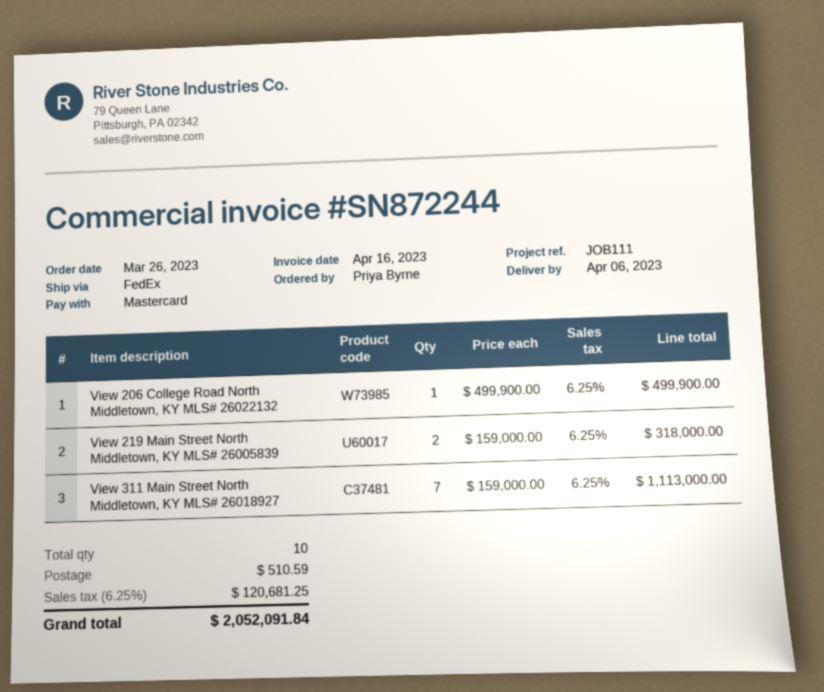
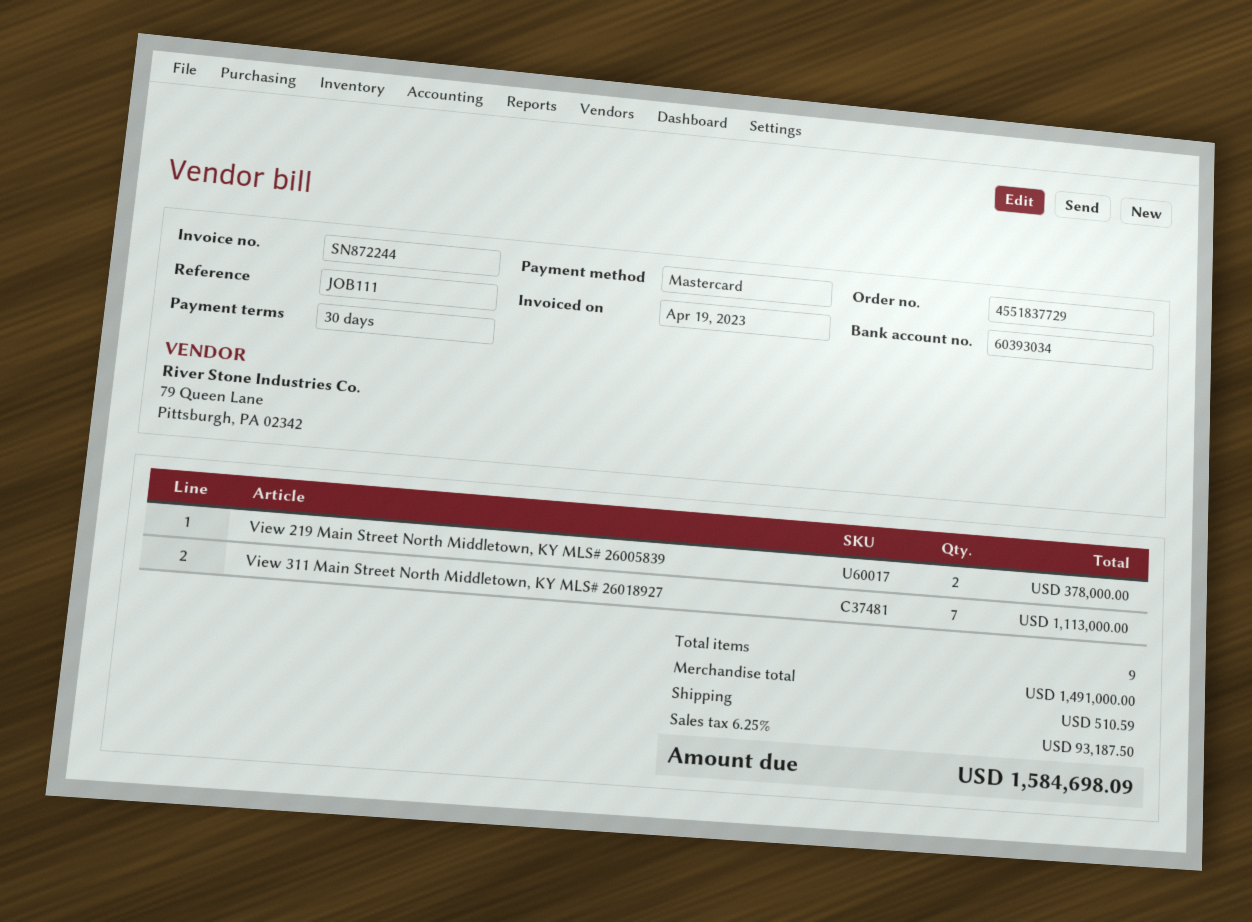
invoice date: 2023-04-16 -> 2023-04-19
View 206 College Road North Middletown, KY MLS# 26022132: 1 for 499900.00 -> none
View 219 Main Street North Middletown, KY MLS# 26005839: 2 for 318000.00 -> 2 for 378000.00
total quantity: 10 -> 9
tax: 6.25% = 120681.25 -> 6.25% = 93187.50
total: 2052091.84 -> 1584698.09

